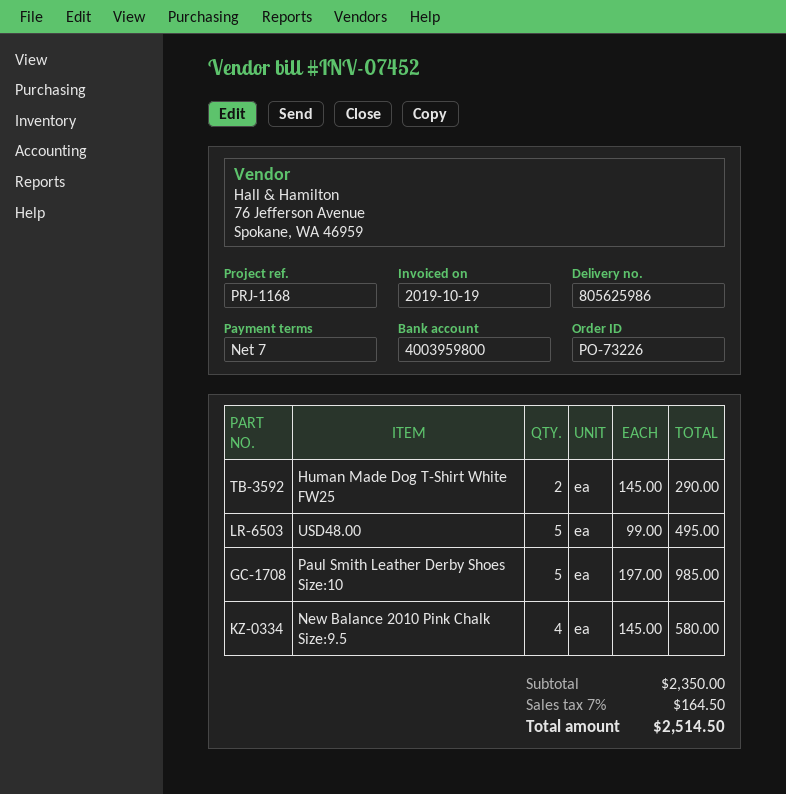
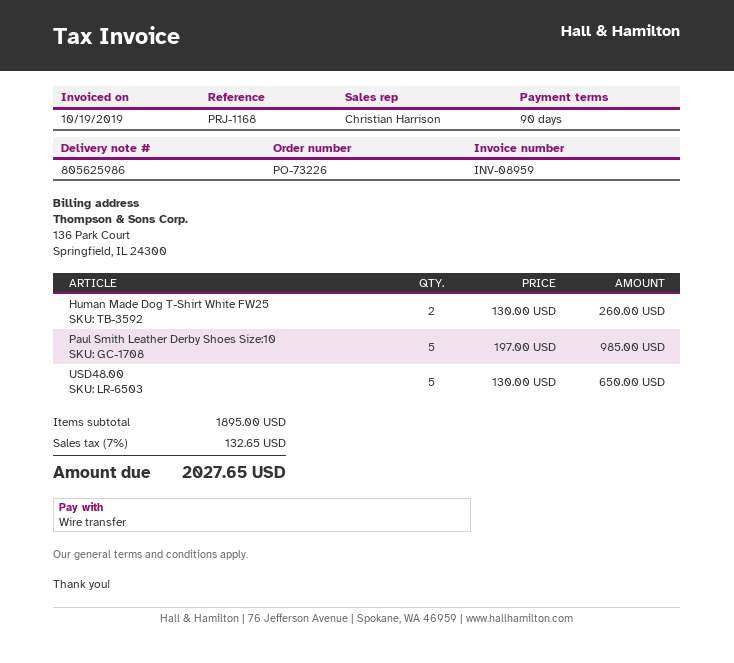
invoice number: INV-07452 -> INV-08959
payment terms: 7 days -> 90 days
Human Made Dog T-Shirt White FW25: 2 x 145.00 = 290.00 -> 2 x 130.00 = 260.00
USD48.00: 5 x 99.00 = 495.00 -> 5 x 130.00 = 650.00
New Balance 2010 Pink Chalk Size:9.5: 4 x 145.00 = 580.00 -> none
subtotal: 2350.00 -> 1895.00
tax: 7% = 164.50 -> 7% = 132.65
total: 2514.50 -> 2027.65

